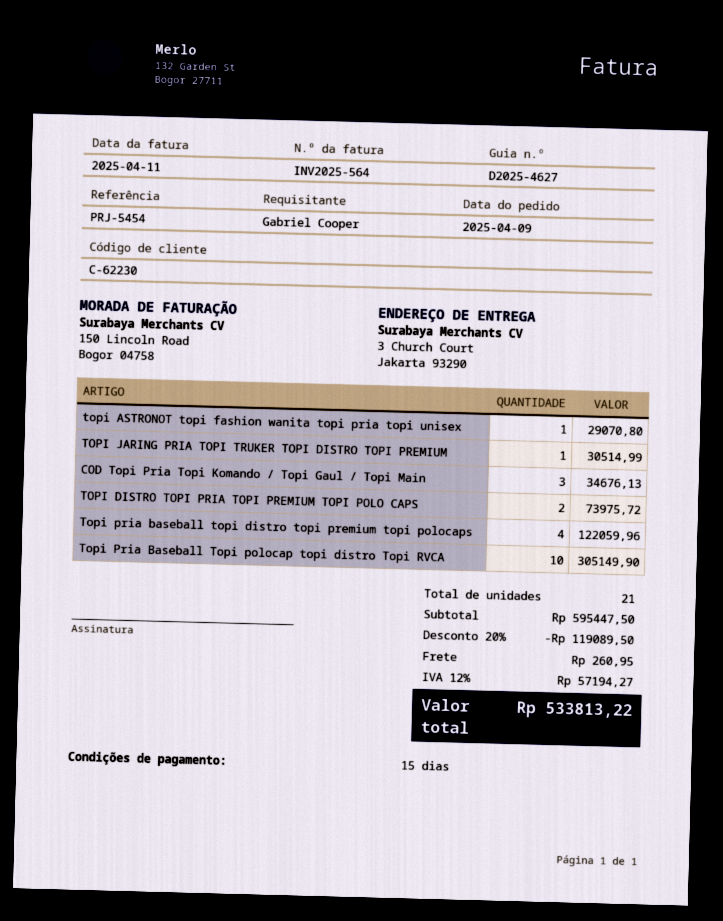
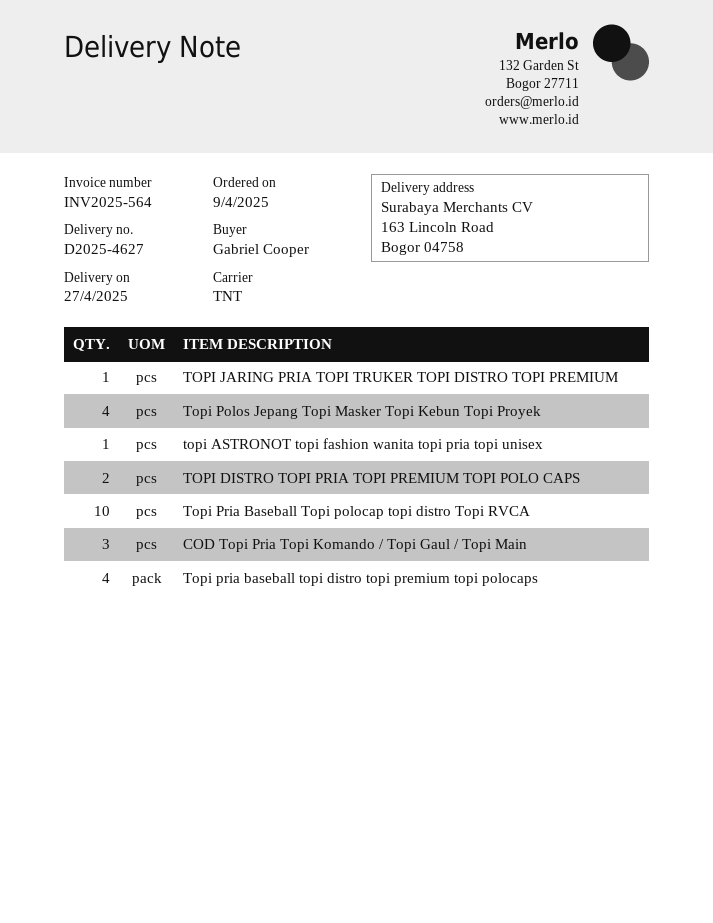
ship to: 3 Church Court, Jakarta 93290 -> 163 Lincoln Road, Bogor 04758
Topi Polos Jepang Topi Masker Topi Kebun Topi Proyek: none -> 4

